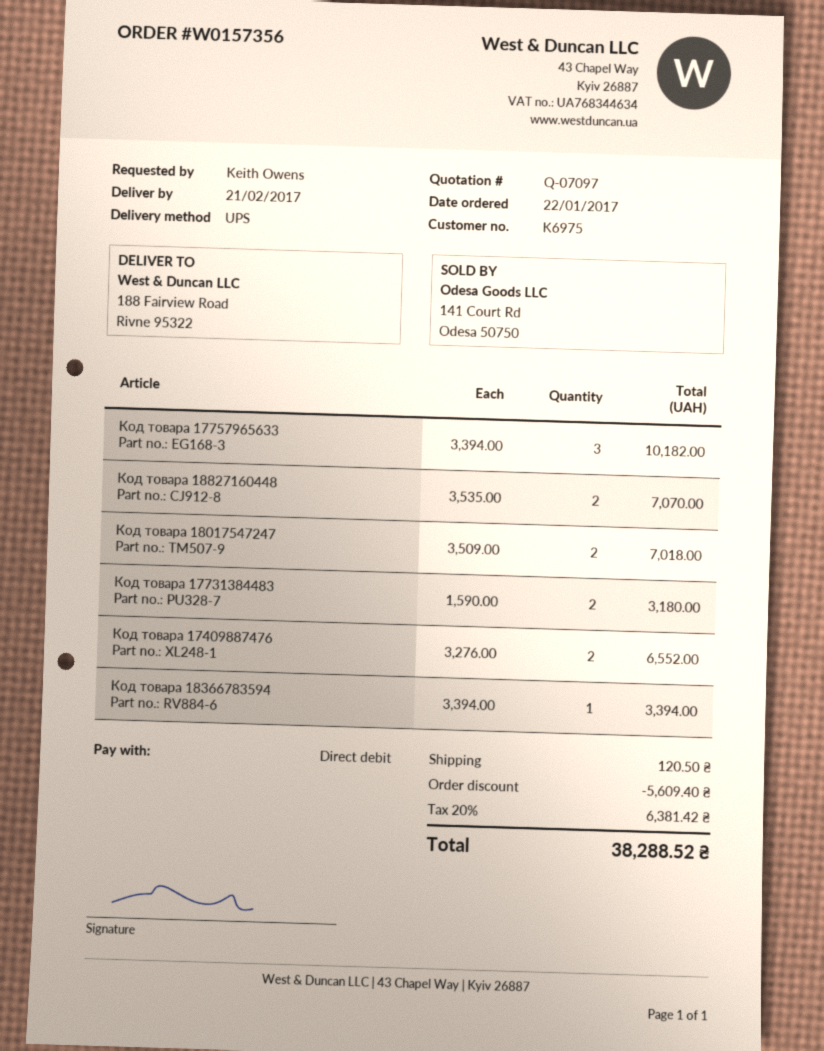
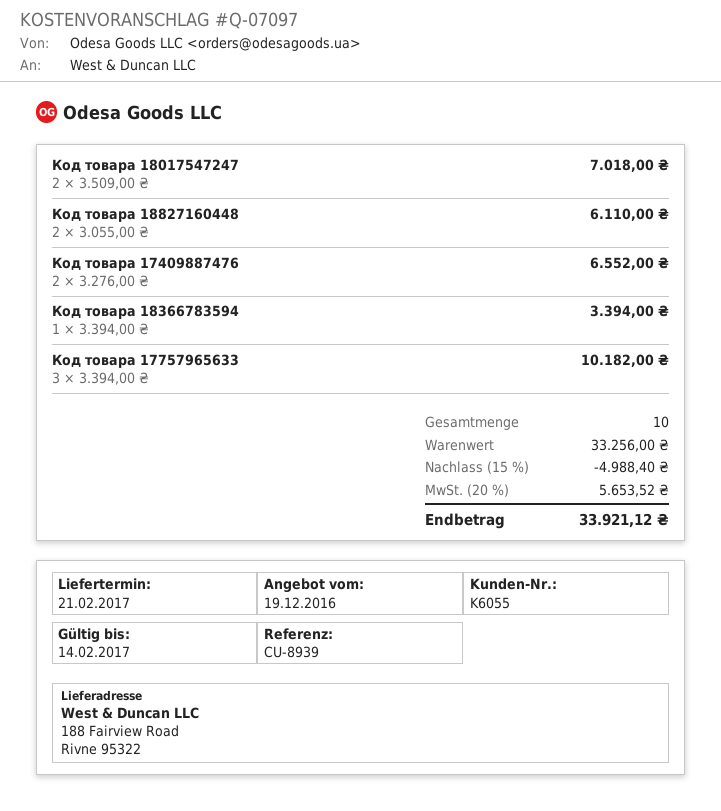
customer number: K6975 -> K6055
Код товара 18827160448: 2 x 3535.00 = 7070.00 -> 2 x 3055.00 = 6110.00
Код товара 17731384483: 2 x 1590.00 = 3180.00 -> none
discount: 5609.40 -> 4988.40
shipping: 120.50 -> none
tax: 20% = 6381.42 -> 20% = 5653.52
total: 38288.52 -> 33921.12

